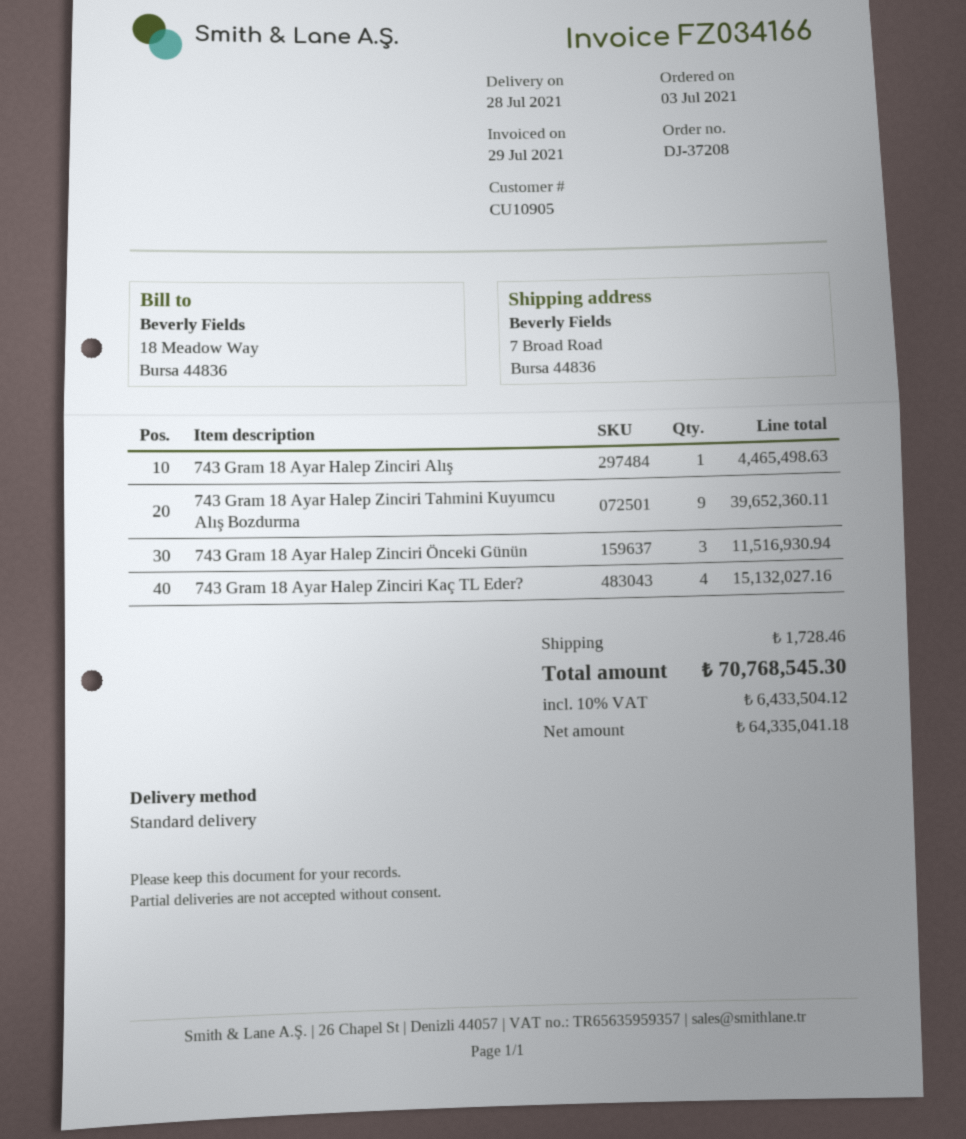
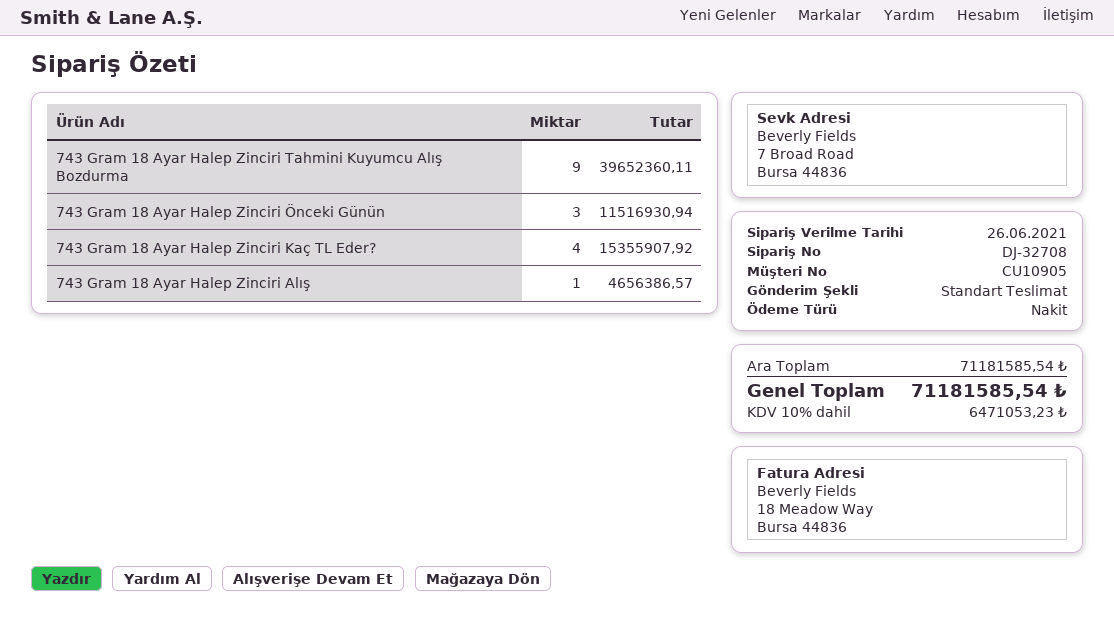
order number: DJ-37208 -> DJ-32708
order date: 2021-07-03 -> 2021-06-26
743 Gram 18 Ayar Halep Zinciri Alış: 1 for 4465498.63 -> 1 for 4656386.57
743 Gram 18 Ayar Halep Zinciri Kaç TL Eder?: 4 for 15132027.16 -> 4 for 15355907.92
shipping: 1728.46 -> none
tax: 10% = 6433504.12 -> 10% = 6471053.23
total: 70768545.30 -> 71181585.54

